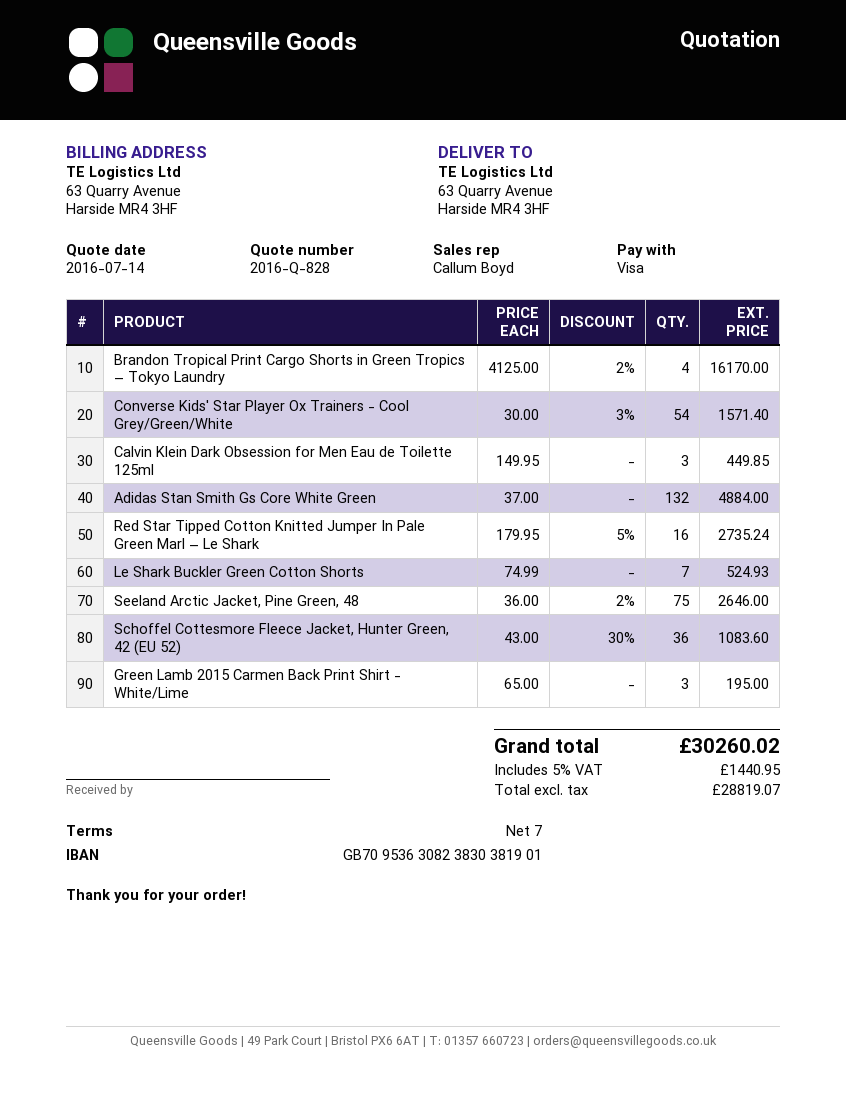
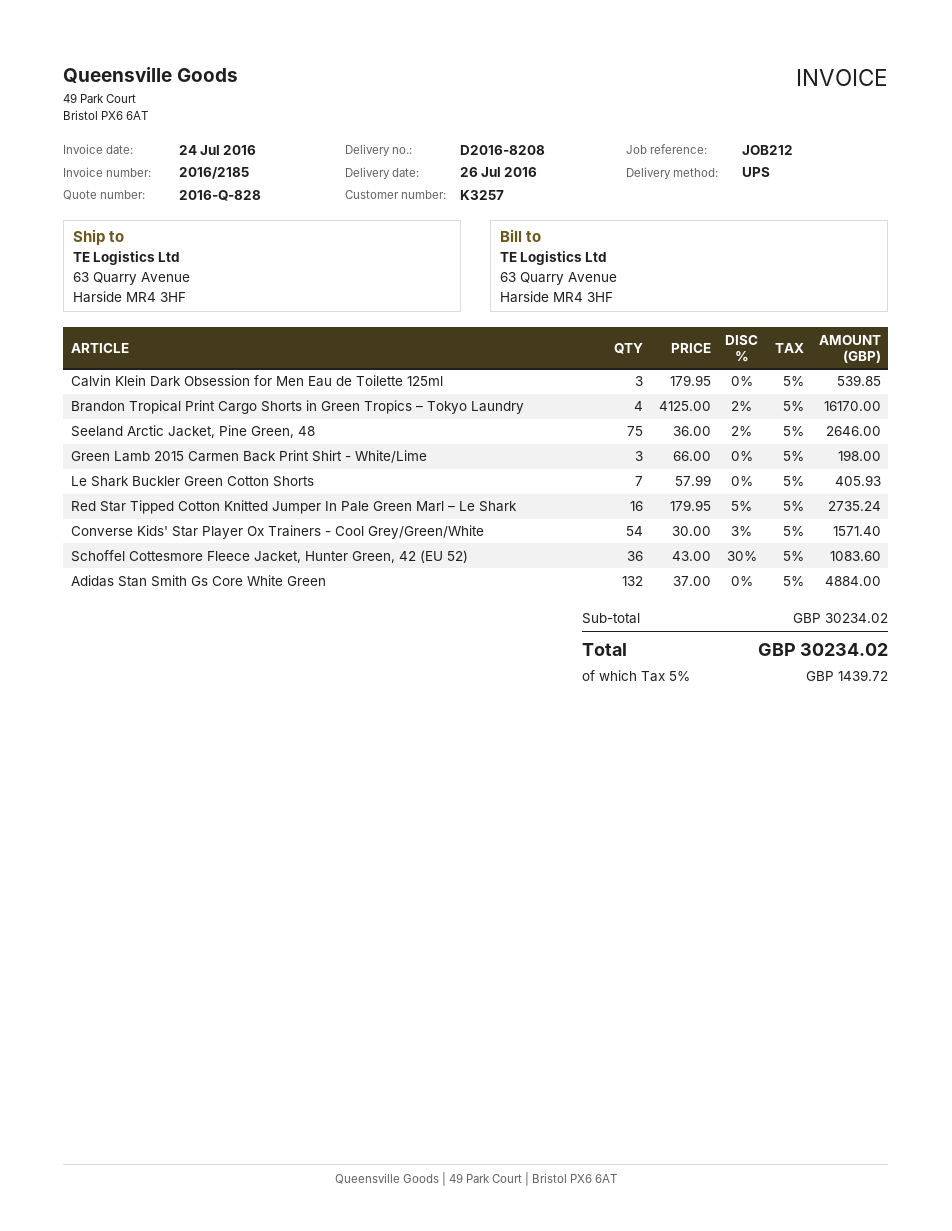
Calvin Klein Dark Obsession for Men Eau de Toilette 125ml: 3 x 149.95 = 449.85 -> 3 x 179.95 = 539.85
Le Shark Buckler Green Cotton Shorts: 7 x 74.99 = 524.93 -> 7 x 57.99 = 405.93
Green Lamb 2015 Carmen Back Print Shirt - White/Lime: 3 x 65.00 = 195.00 -> 3 x 66.00 = 198.00
tax: 5% = 1440.95 -> 5% = 1439.72
total: 30260.02 -> 30234.02

